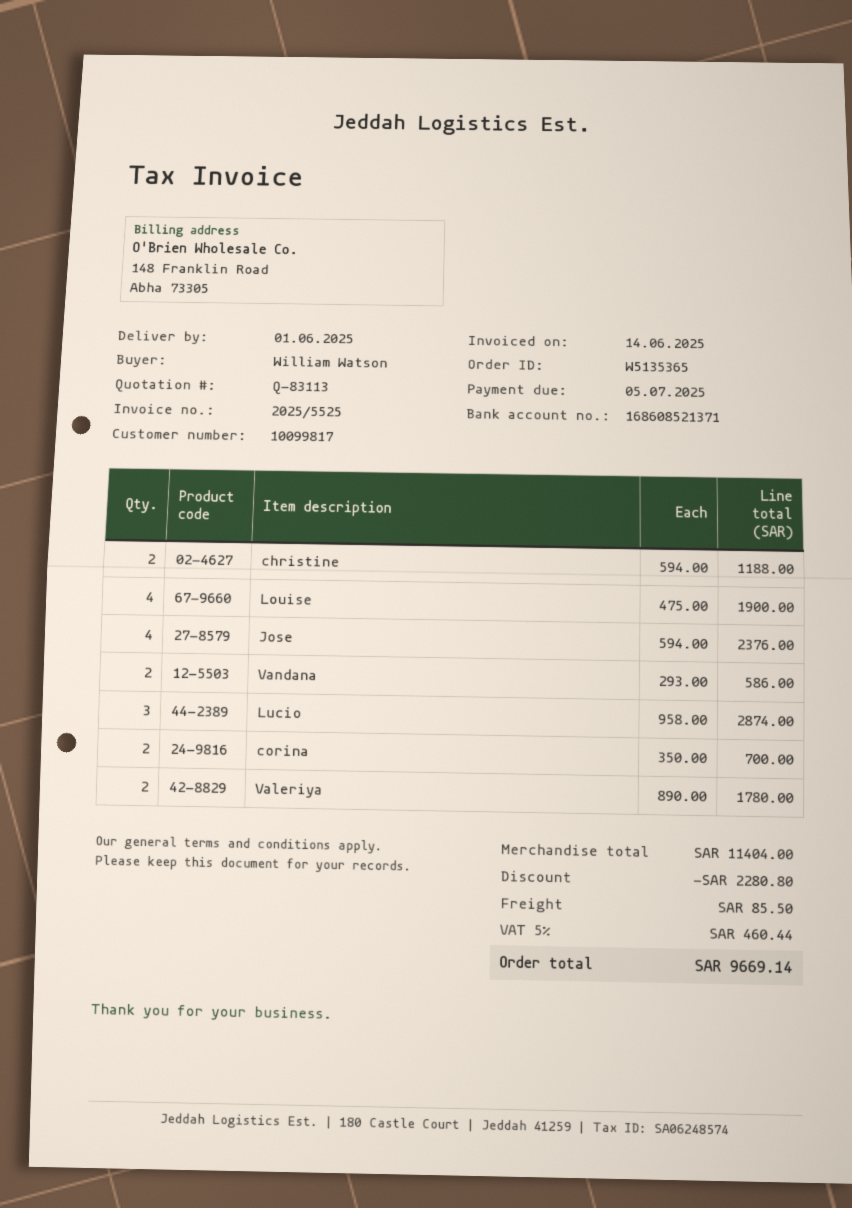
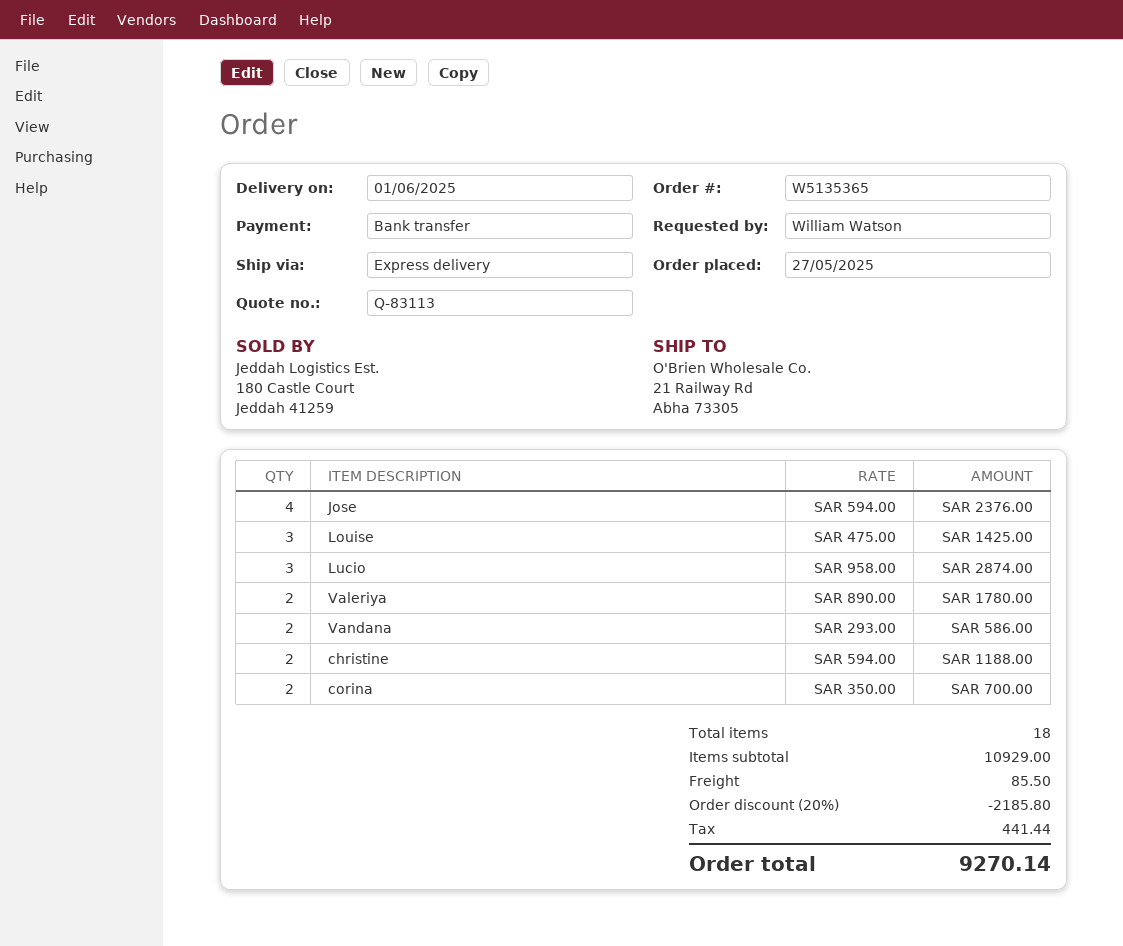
Louise: 4 x 475.00 = 1900.00 -> 3 x 475.00 = 1425.00
subtotal: 11404.00 -> 10929.00
discount: 2280.80 -> 2185.80
tax: 460.44 -> 441.44
total: 9669.14 -> 9270.14

